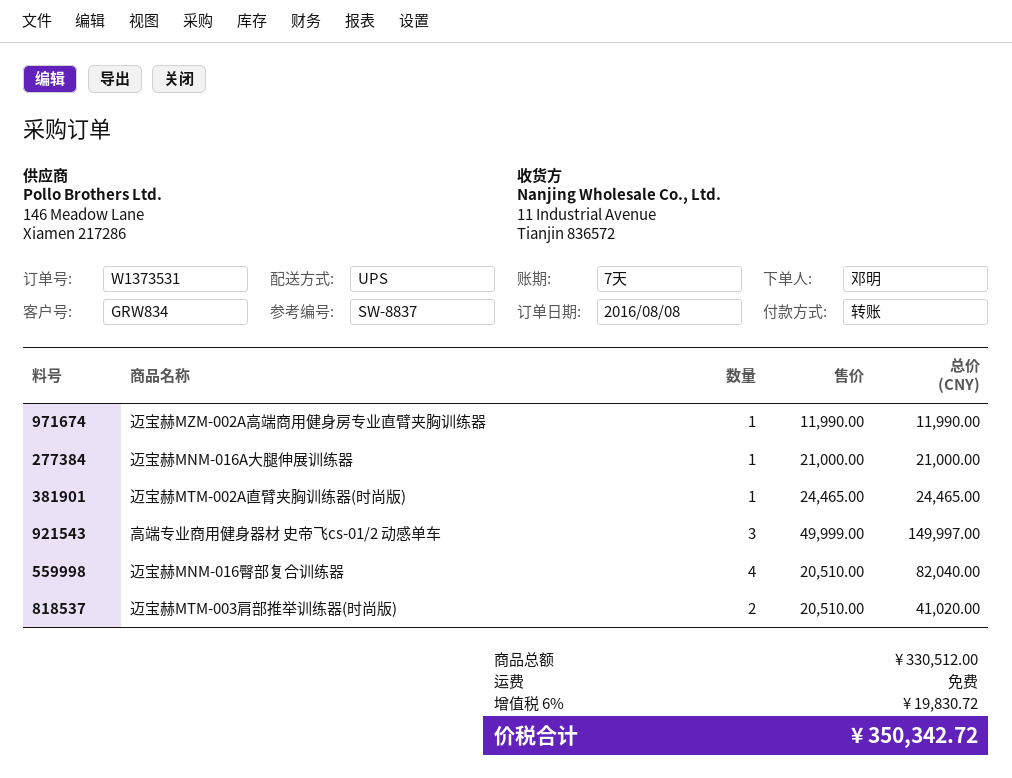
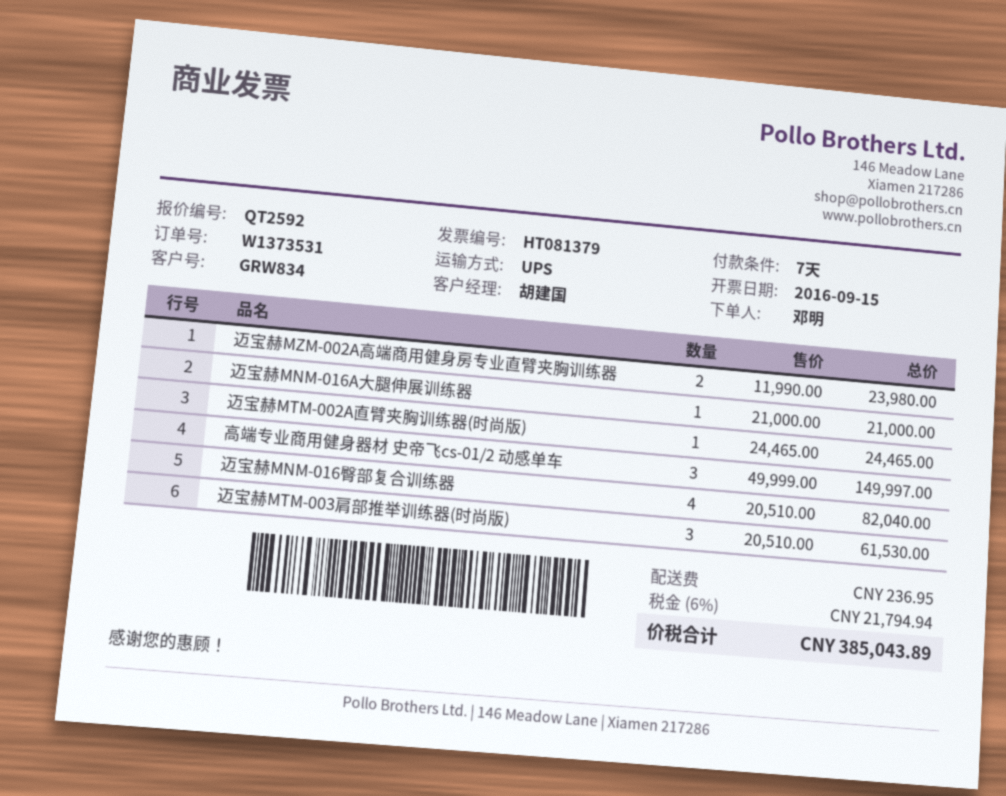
迈宝赫MZM-002A高端商用健身房专业直臂夹胸训练器: 1 x 11990.00 = 11990.00 -> 2 x 11990.00 = 23980.00
迈宝赫MTM-003肩部推举训练器(时尚版): 2 x 20510.00 = 41020.00 -> 3 x 20510.00 = 61530.00
shipping: 0.00 -> 236.95
tax: 6% = 19830.72 -> 6% = 21794.94
total: 350342.72 -> 385043.89

